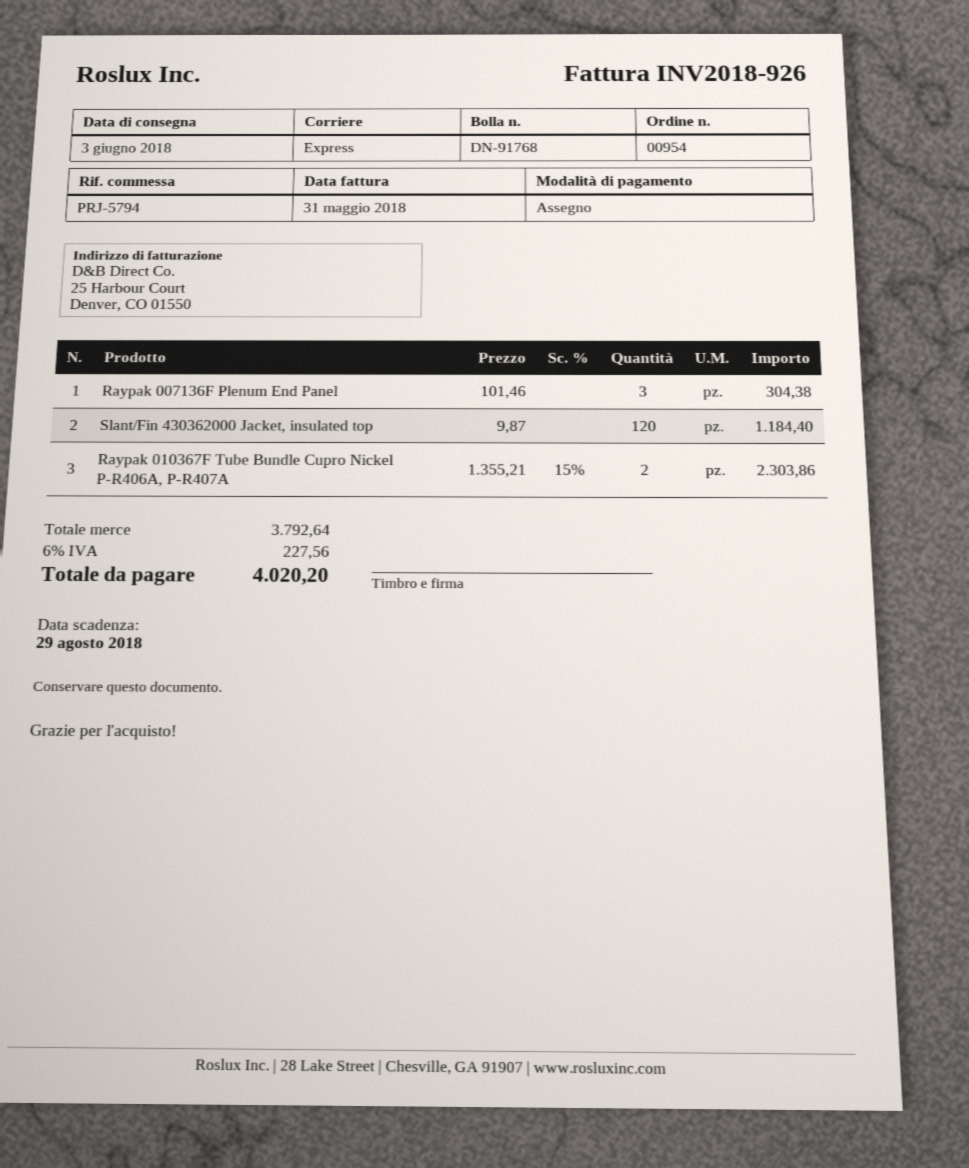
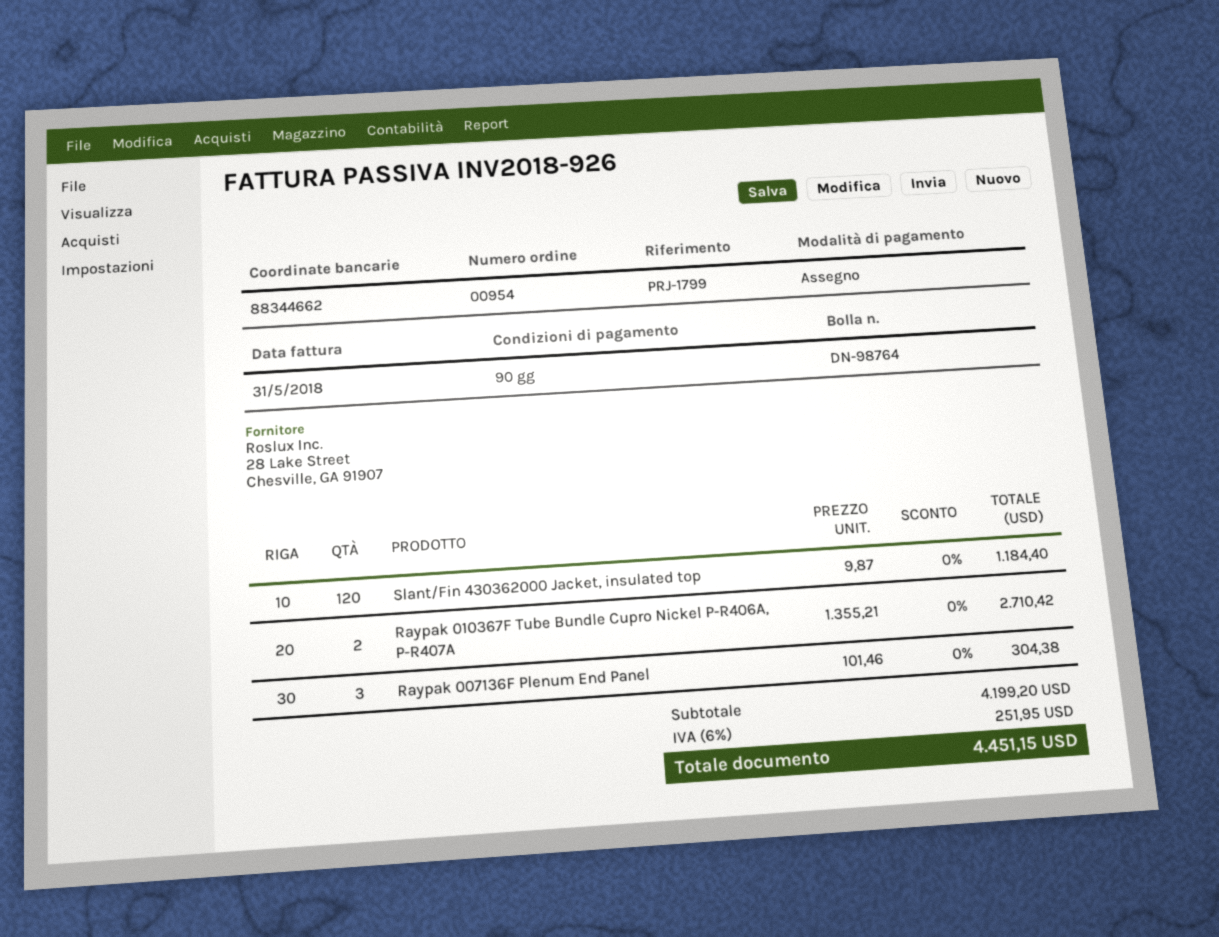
delivery note number: DN-91768 -> DN-98764
reference: PRJ-5794 -> PRJ-1799
Raypak 010367F Tube Bundle Cupro Nickel P-R406A, P-R407A: 2 x 1355.21 - 15% = 2303.86 -> 2 x 1355.21 = 2710.42
subtotal: 3792.64 -> 4199.20
tax: 6% = 227.56 -> 6% = 251.95
total: 4020.20 -> 4451.15

